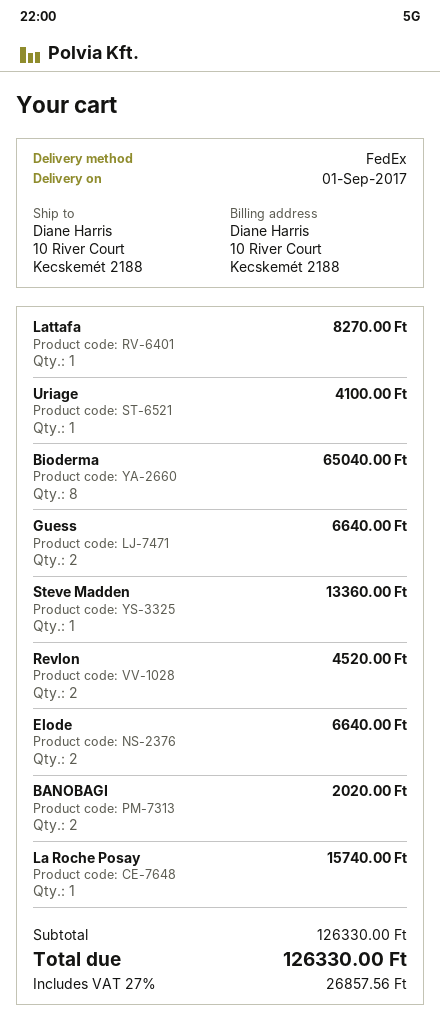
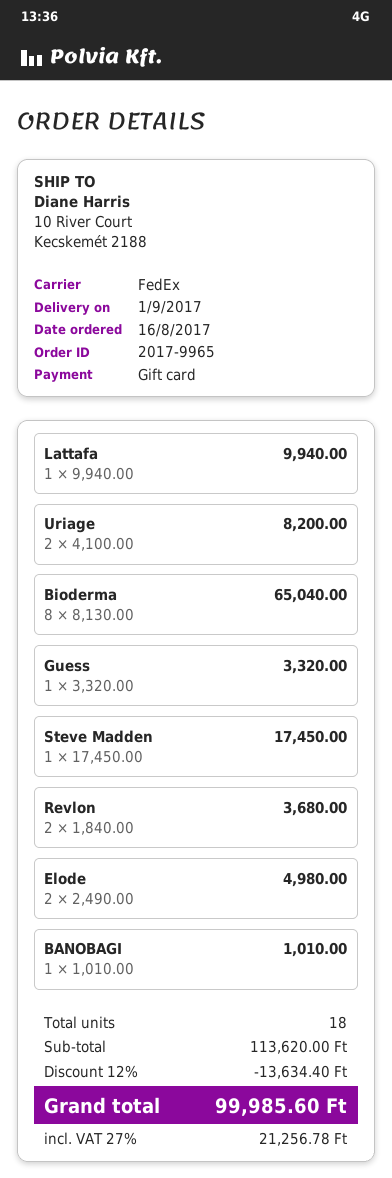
Lattafa: 1 for 8270.00 -> 1 for 9940.00
Uriage: 1 for 4100.00 -> 2 for 8200.00
Guess: 2 for 6640.00 -> 1 for 3320.00
Steve Madden: 1 for 13360.00 -> 1 for 17450.00
Revlon: 2 for 4520.00 -> 2 for 3680.00
Elode: 2 for 6640.00 -> 2 for 4980.00
BANOBAGI: 2 for 2020.00 -> 1 for 1010.00
La Roche Posay: 1 for 15740.00 -> none
subtotal: 126330.00 -> 113620.00
discount: none -> 12% = 13634.40
tax: 27% = 26857.56 -> 27% = 21256.78
total: 126330.00 -> 99985.60

